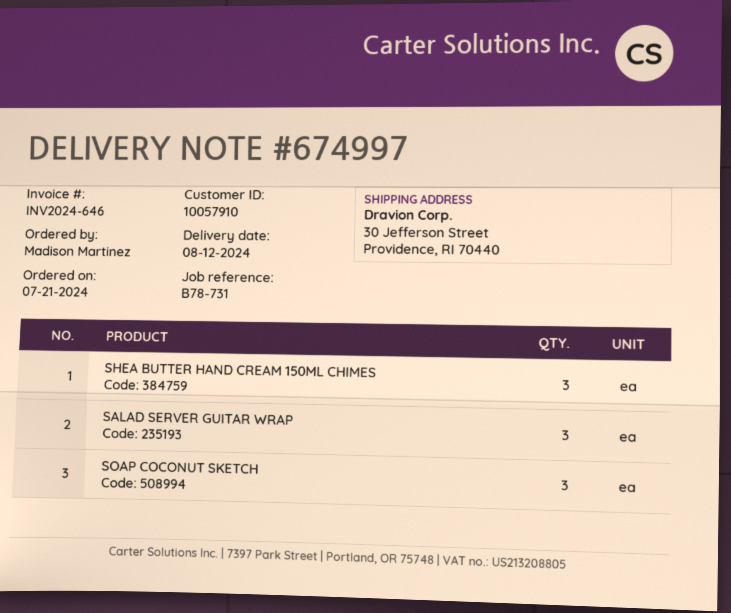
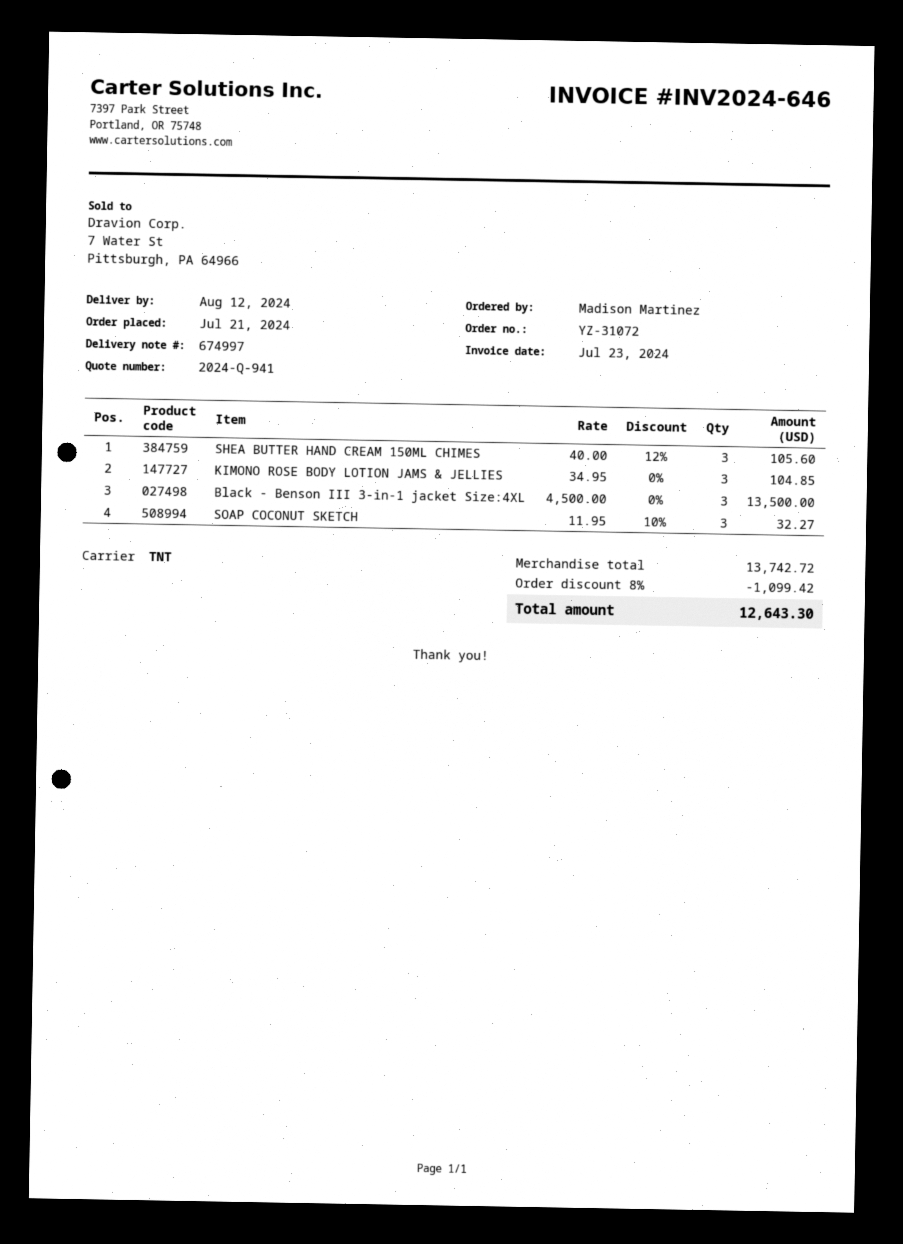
SALAD SERVER GUITAR WRAP: 3 -> none
KIMONO ROSE BODY LOTION JAMS & JELLIES: none -> 3
Black - Benson III 3-in-1 jacket Size:4XL: none -> 3

